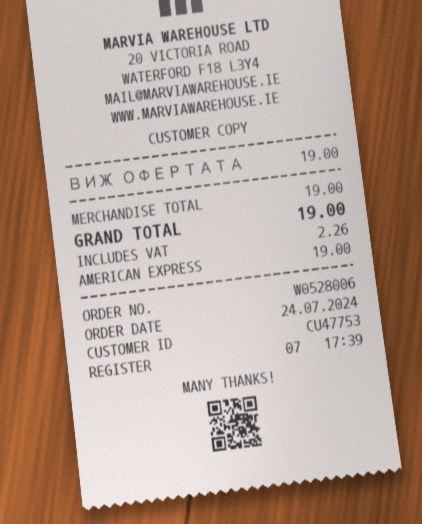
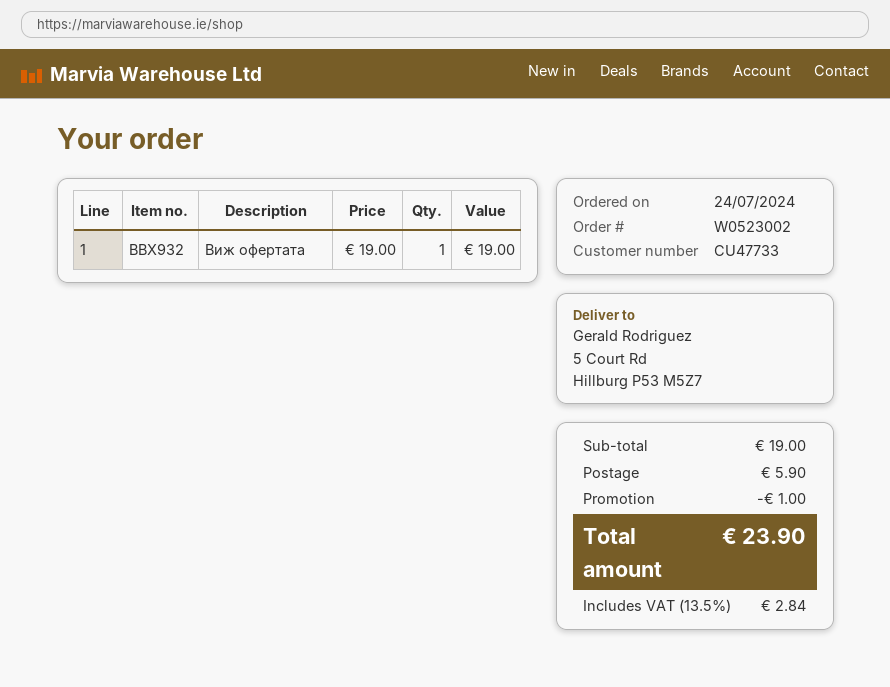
order number: W0528006 -> W0523002
customer number: CU47753 -> CU47733
discount: none -> 1.00
shipping: none -> 5.90
tax: 2.26 -> 2.84
total: 19.00 -> 23.90

